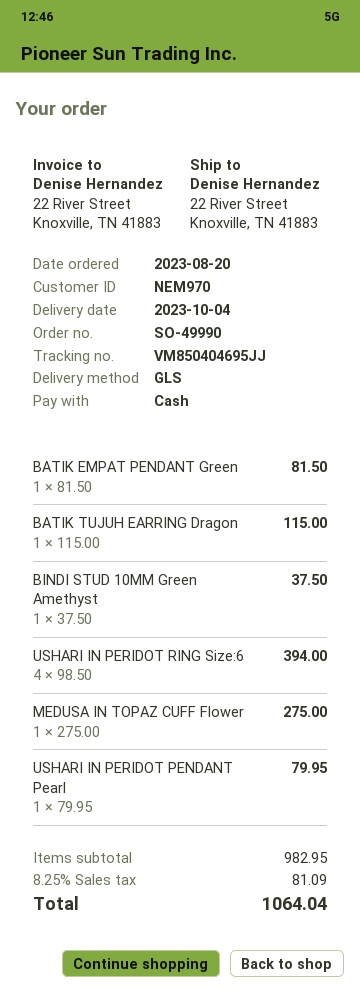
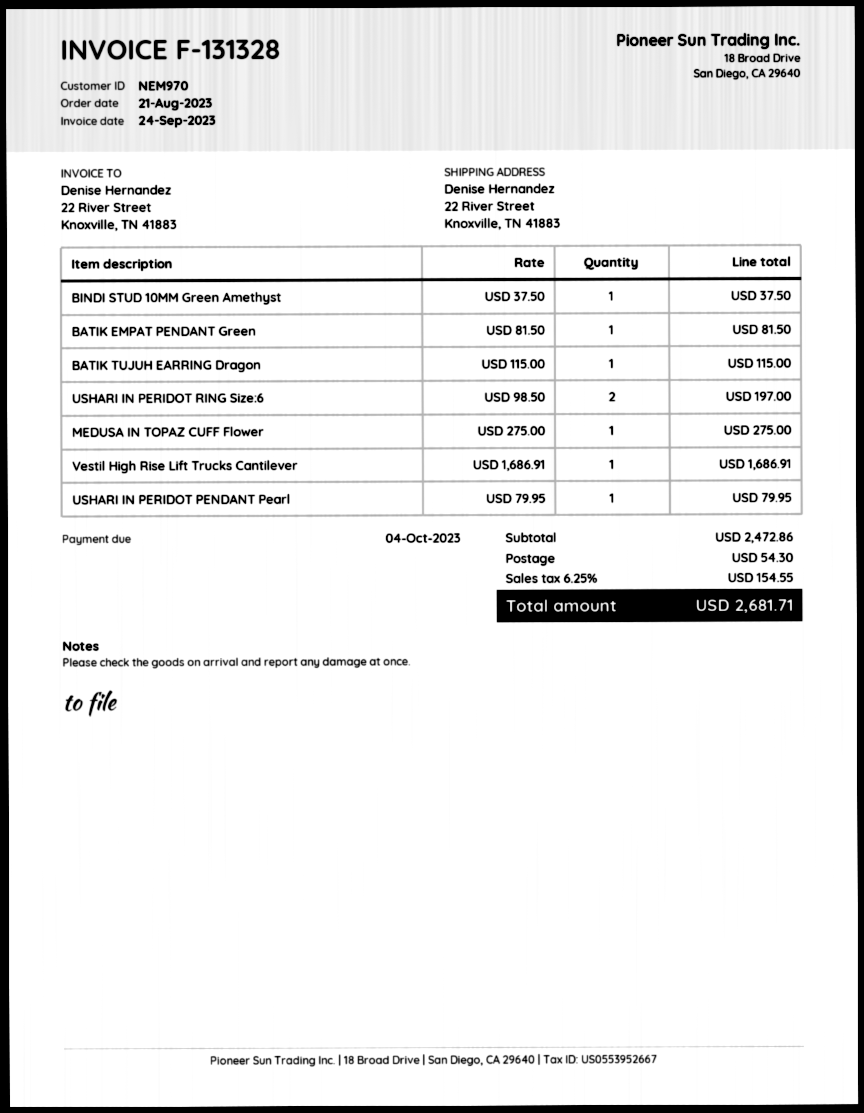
order date: 2023-08-20 -> 2023-08-21
USHARI IN PERIDOT RING Size:6: 4 x 98.50 = 394.00 -> 2 x 98.50 = 197.00
Vestil High Rise Lift Trucks Cantilever: none -> 1 x 1686.91 = 1686.91
subtotal: 982.95 -> 2472.86
shipping: none -> 54.30
tax: 8.25% = 81.09 -> 6.25% = 154.55
total: 1064.04 -> 2681.71

